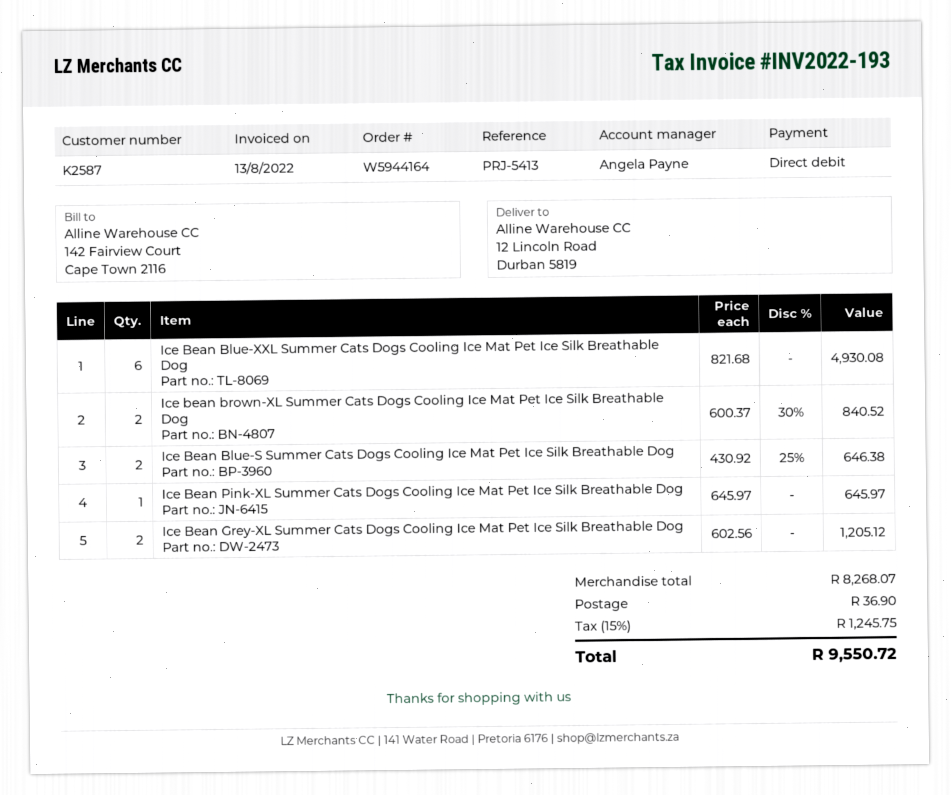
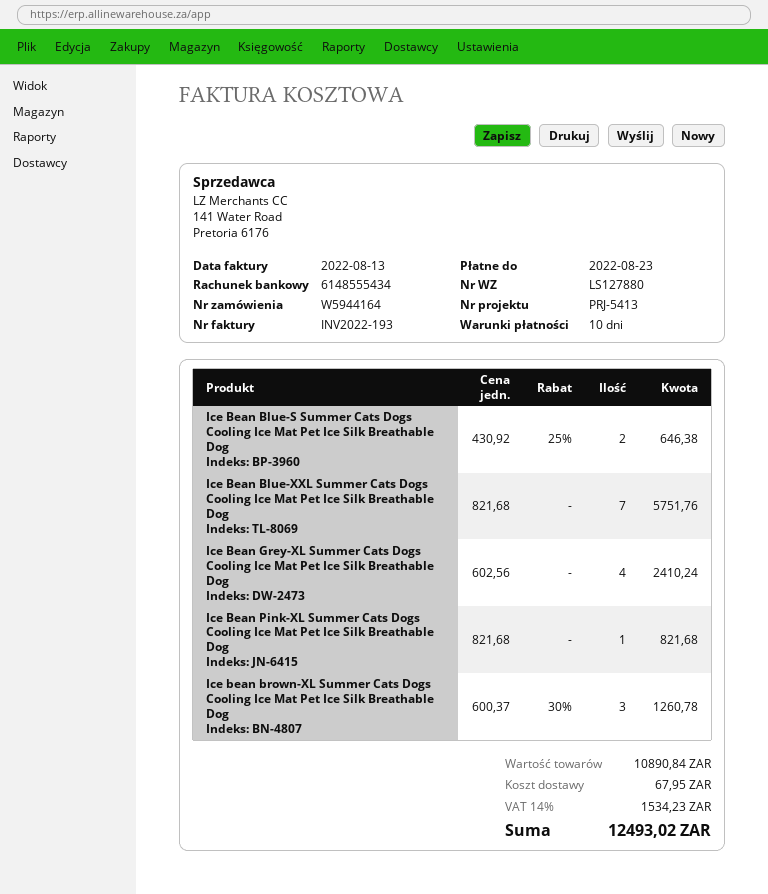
Ice Bean Blue-XXL Summer Cats Dogs Cooling Ice Mat Pet Ice Silk Breathable Dog: 6 x 821.68 = 4930.08 -> 7 x 821.68 = 5751.76
Ice bean brown-XL Summer Cats Dogs Cooling Ice Mat Pet Ice Silk Breathable Dog: 2 x 600.37 - 30% = 840.52 -> 3 x 600.37 - 30% = 1260.78
Ice Bean Pink-XL Summer Cats Dogs Cooling Ice Mat Pet Ice Silk Breathable Dog: 1 x 645.97 = 645.97 -> 1 x 821.68 = 821.68
Ice Bean Grey-XL Summer Cats Dogs Cooling Ice Mat Pet Ice Silk Breathable Dog: 2 x 602.56 = 1205.12 -> 4 x 602.56 = 2410.24
subtotal: 8268.07 -> 10890.84
shipping: 36.90 -> 67.95
tax: 15% = 1245.75 -> 14% = 1534.23
total: 9550.72 -> 12493.02

